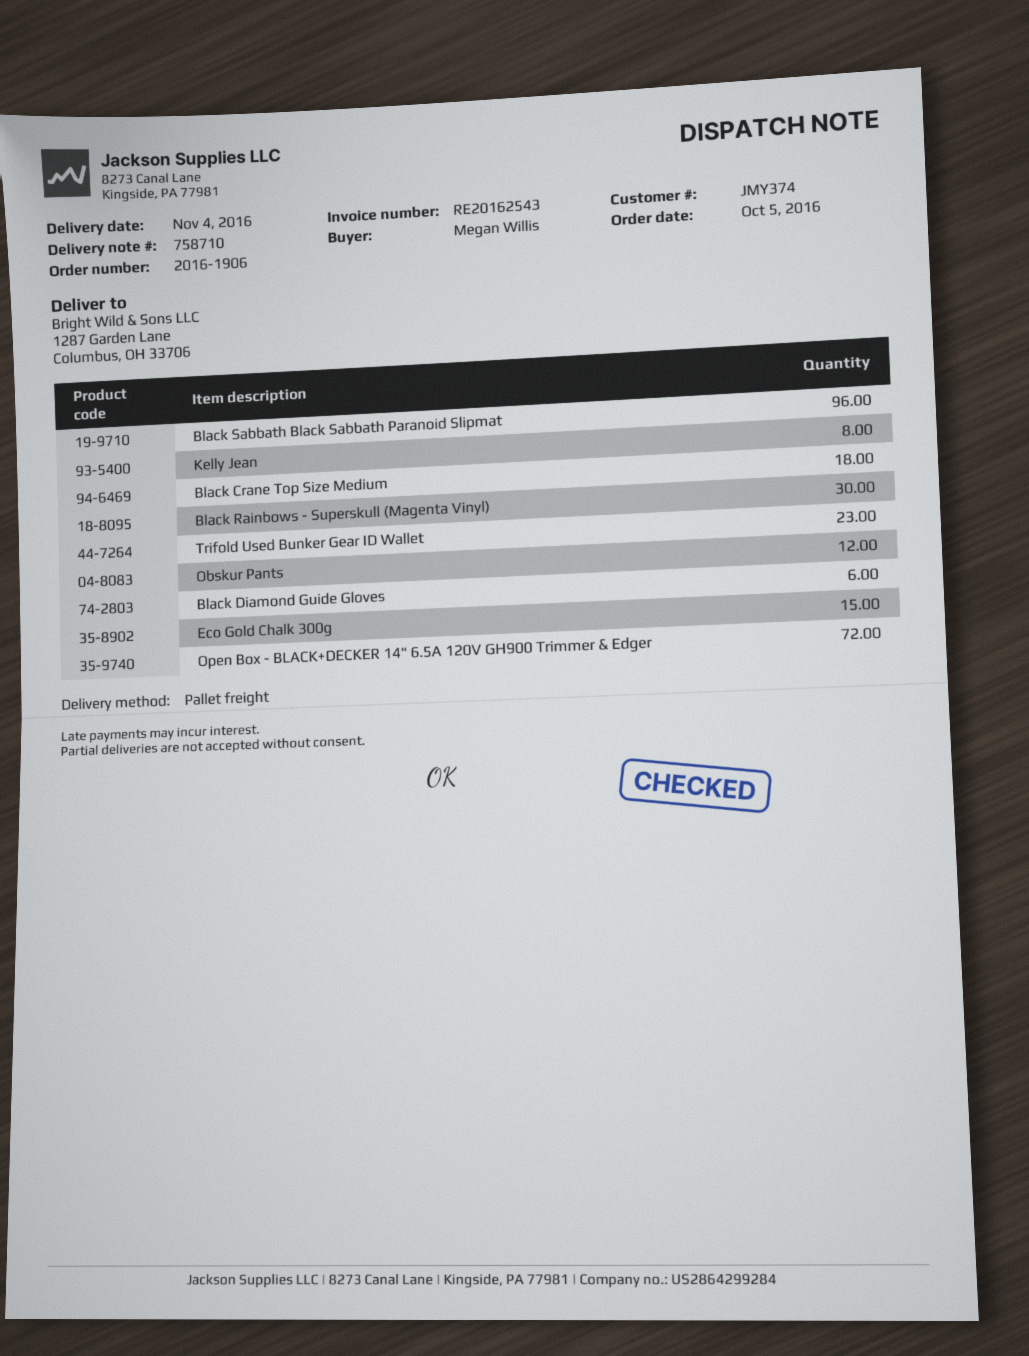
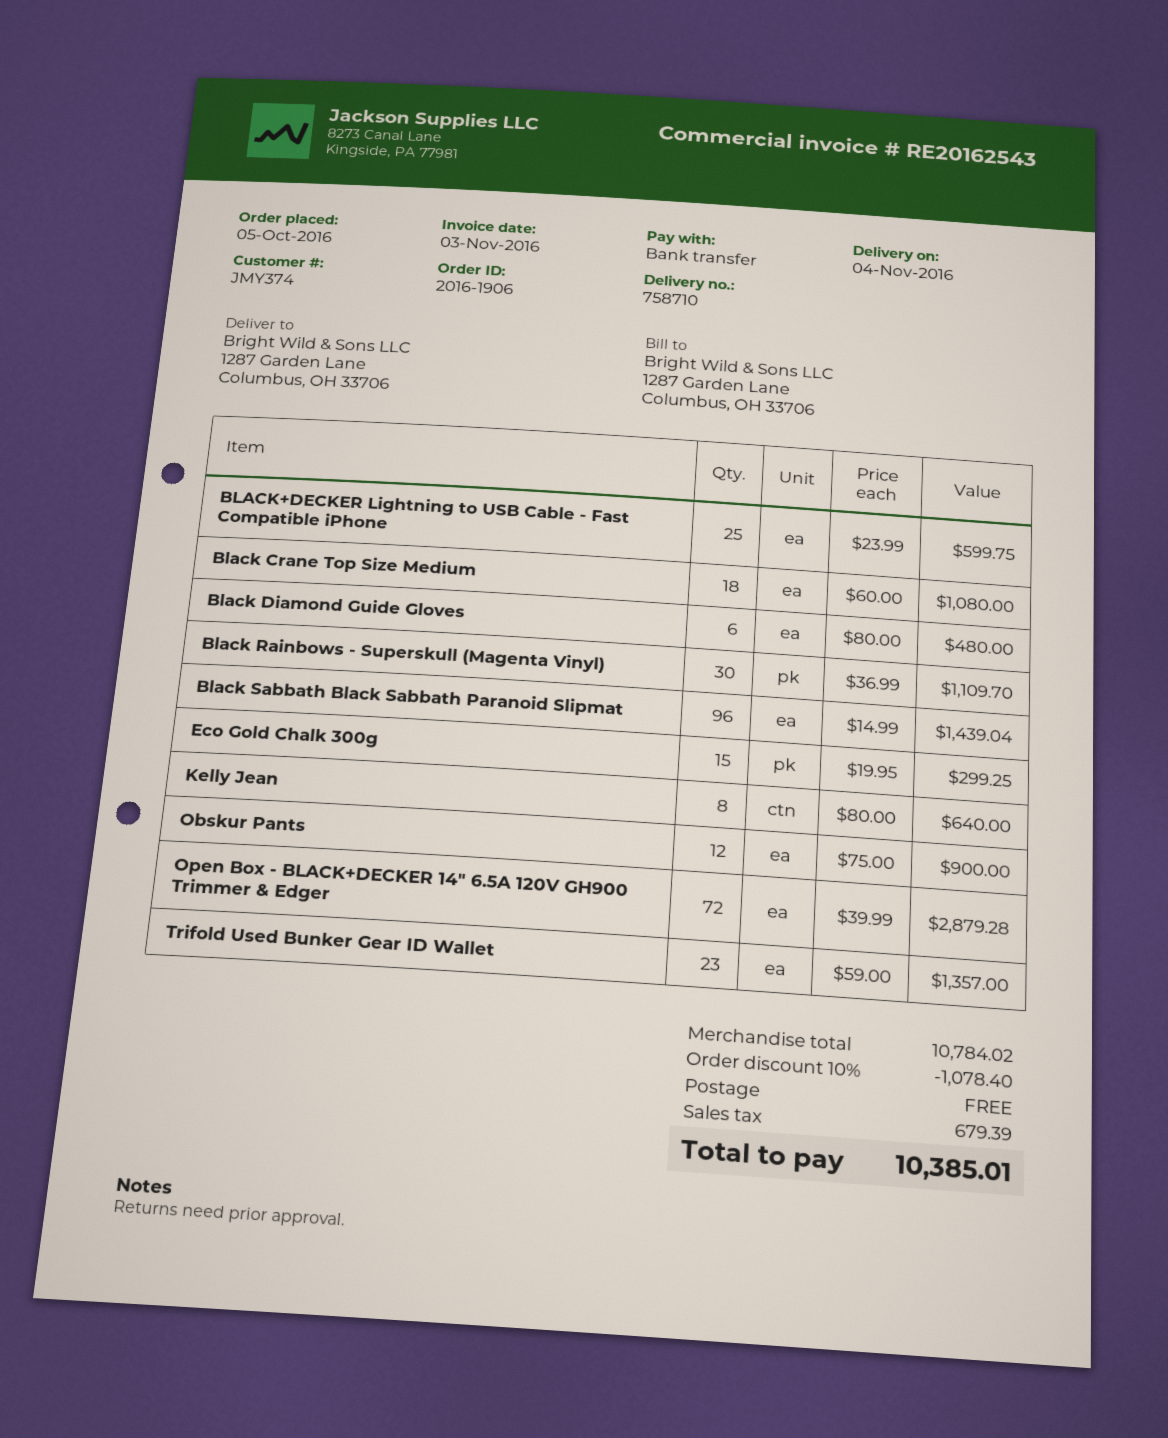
BLACK+DECKER Lightning to USB Cable - Fast Compatible iPhone: none -> 25

